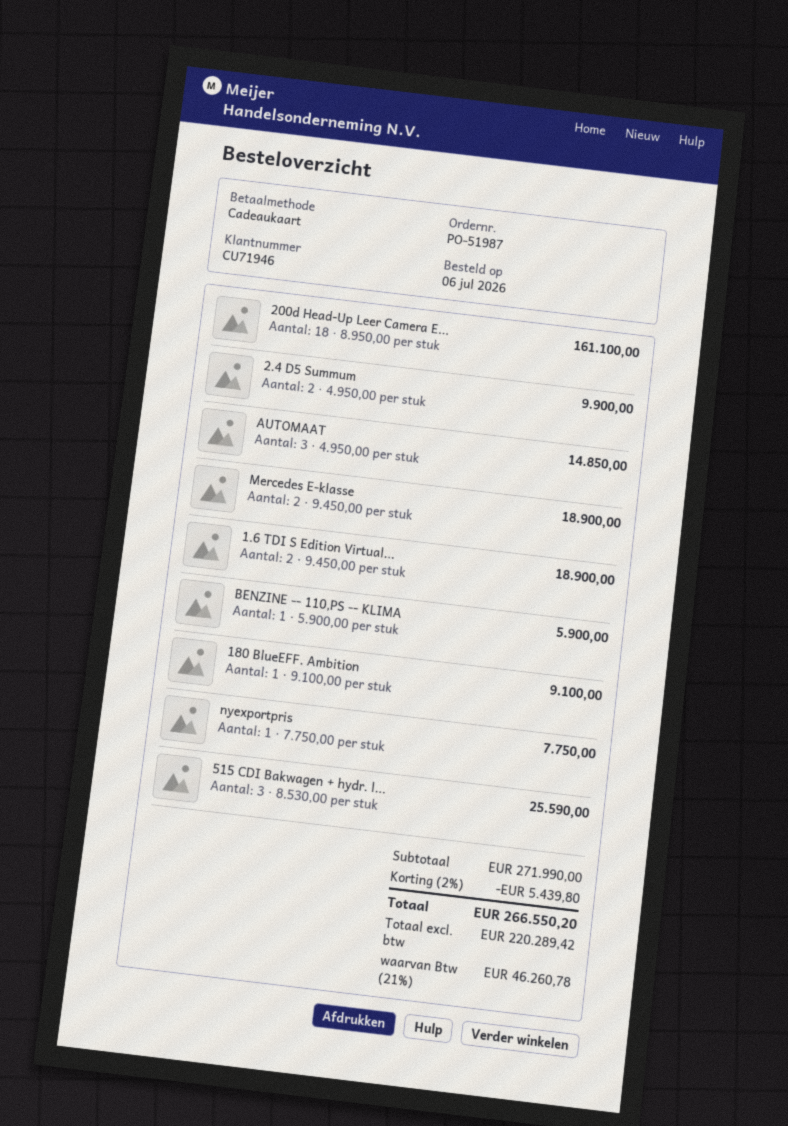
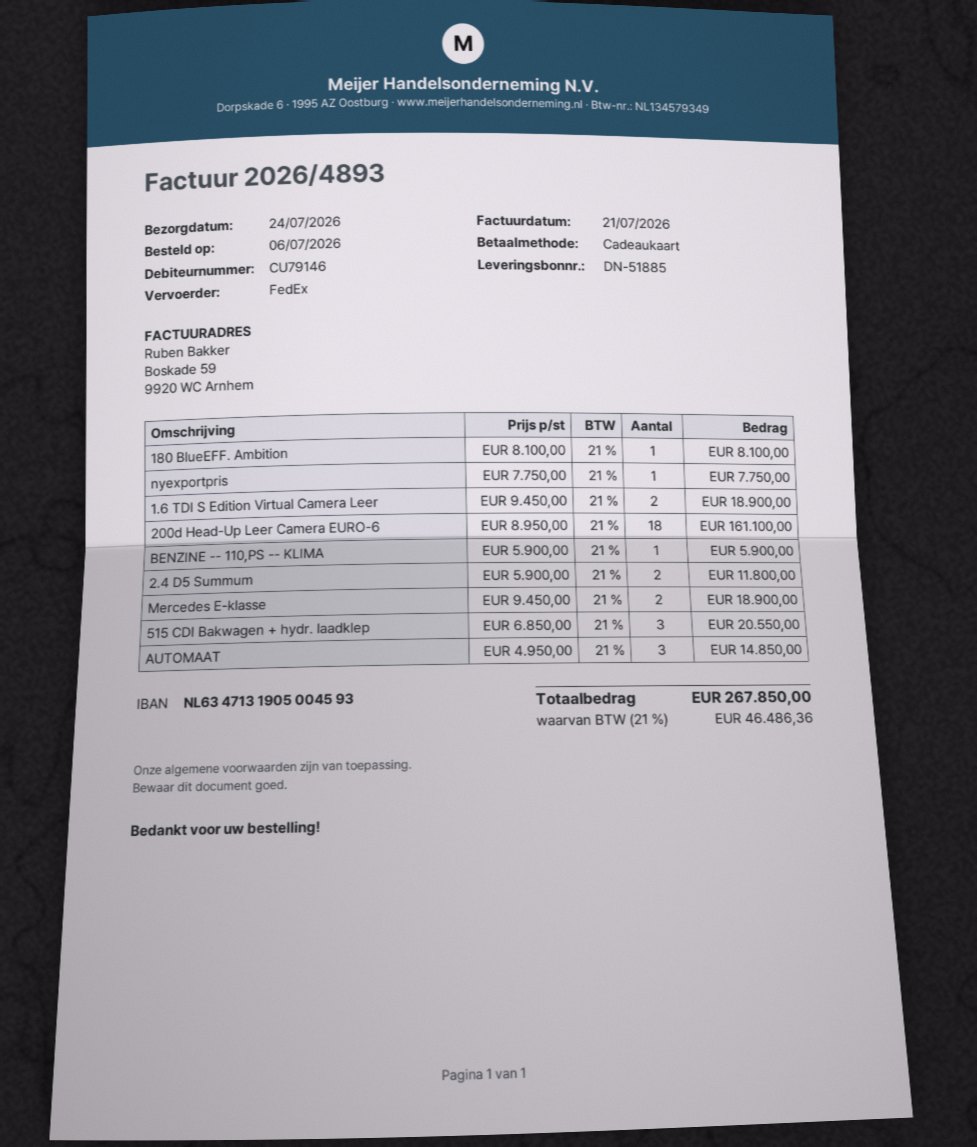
customer number: CU71946 -> CU79146
2.4 D5 Summum: 2 x 4950.00 = 9900.00 -> 2 x 5900.00 = 11800.00
180 BlueEFF. Ambition: 1 x 9100.00 = 9100.00 -> 1 x 8100.00 = 8100.00
515 CDI Bakwagen + hydr. l...: 3 x 8530.00 = 25590.00 -> 3 x 6850.00 = 20550.00
discount: 2% = 5439.80 -> none
tax: 21% = 46260.78 -> 21% = 46486.36
total: 266550.20 -> 267850.00

